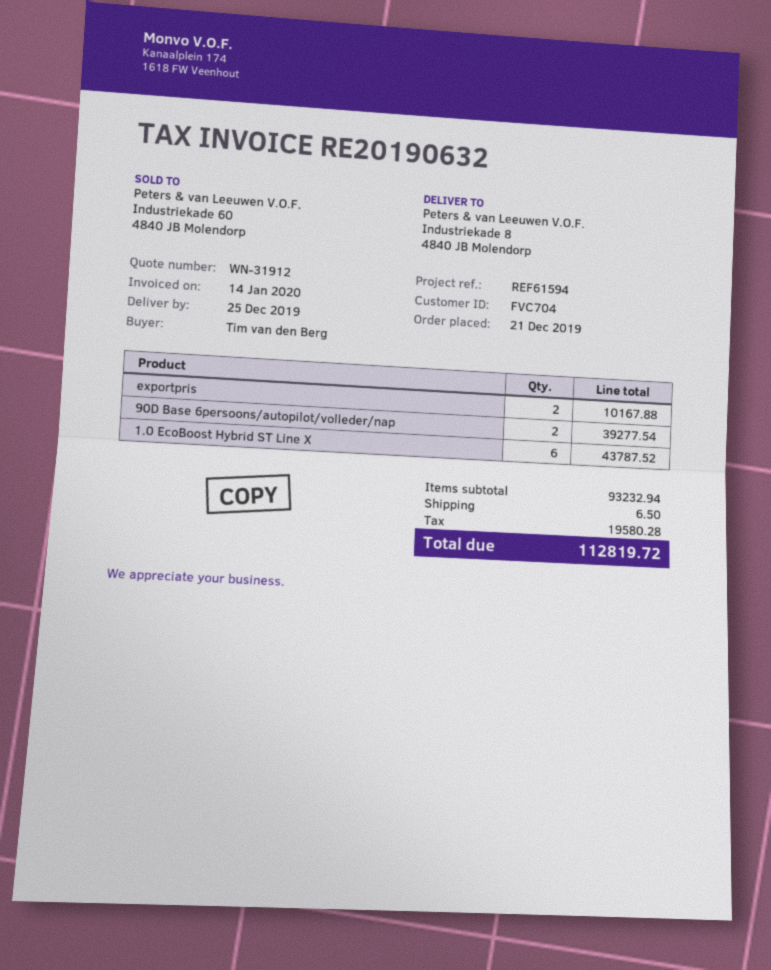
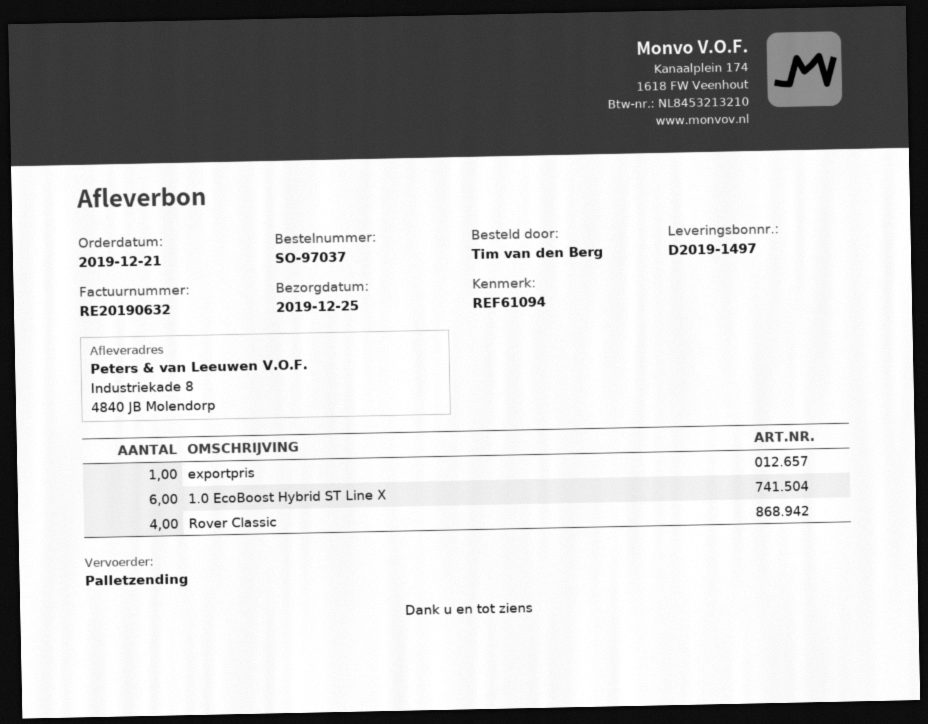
reference: REF61594 -> REF61094
exportpris: 2 -> 1
90D Base 6persoons/autopilot/volleder/nap: 2 -> none
Rover Classic: none -> 4

